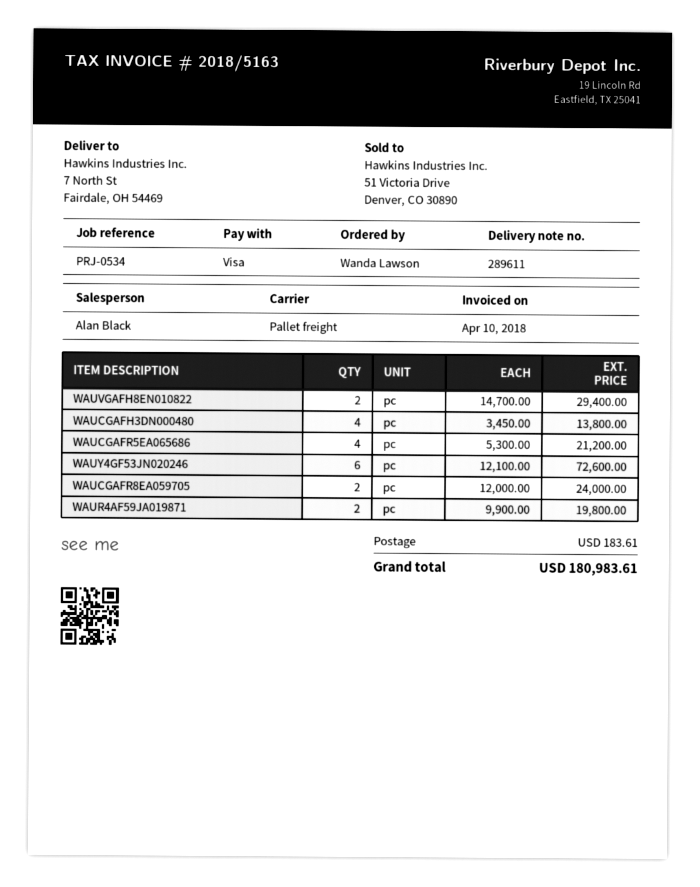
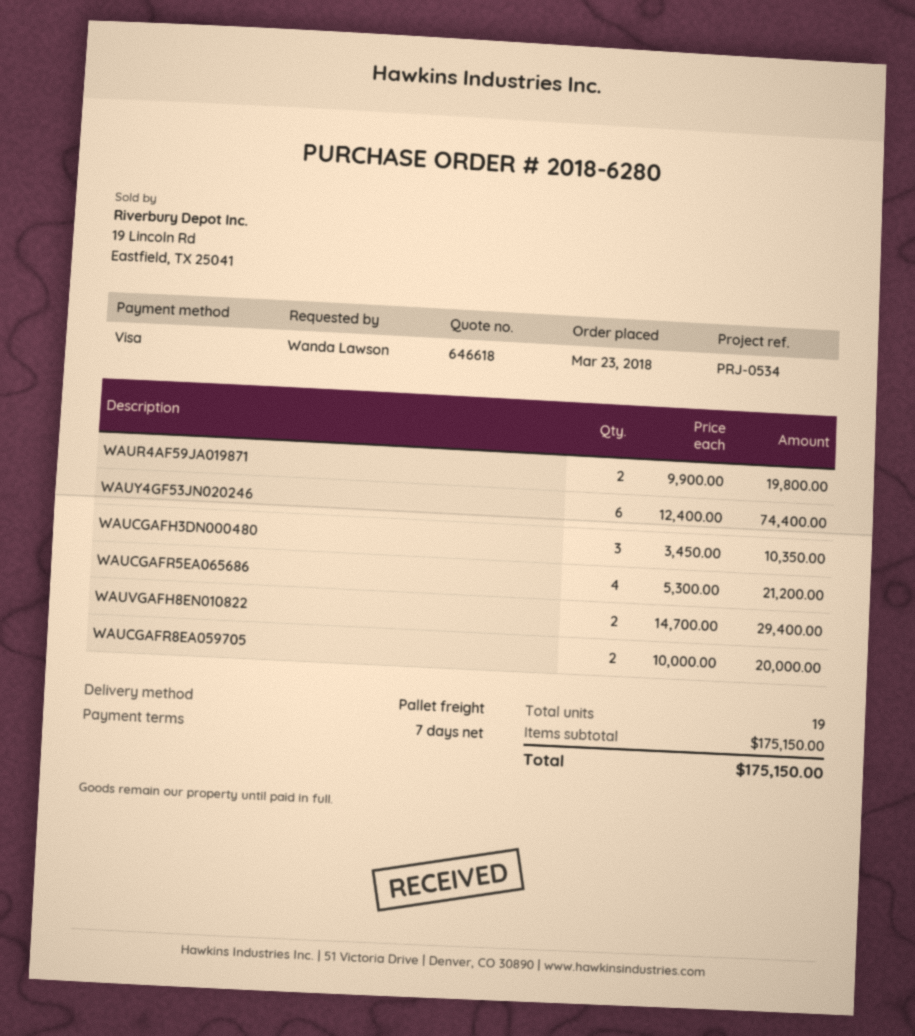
WAUCGAFH3DN000480: 4 x 3450.00 = 13800.00 -> 3 x 3450.00 = 10350.00
WAUY4GF53JN020246: 6 x 12100.00 = 72600.00 -> 6 x 12400.00 = 74400.00
WAUCGAFR8EA059705: 2 x 12000.00 = 24000.00 -> 2 x 10000.00 = 20000.00
shipping: 183.61 -> none
total: 180983.61 -> 175150.00

